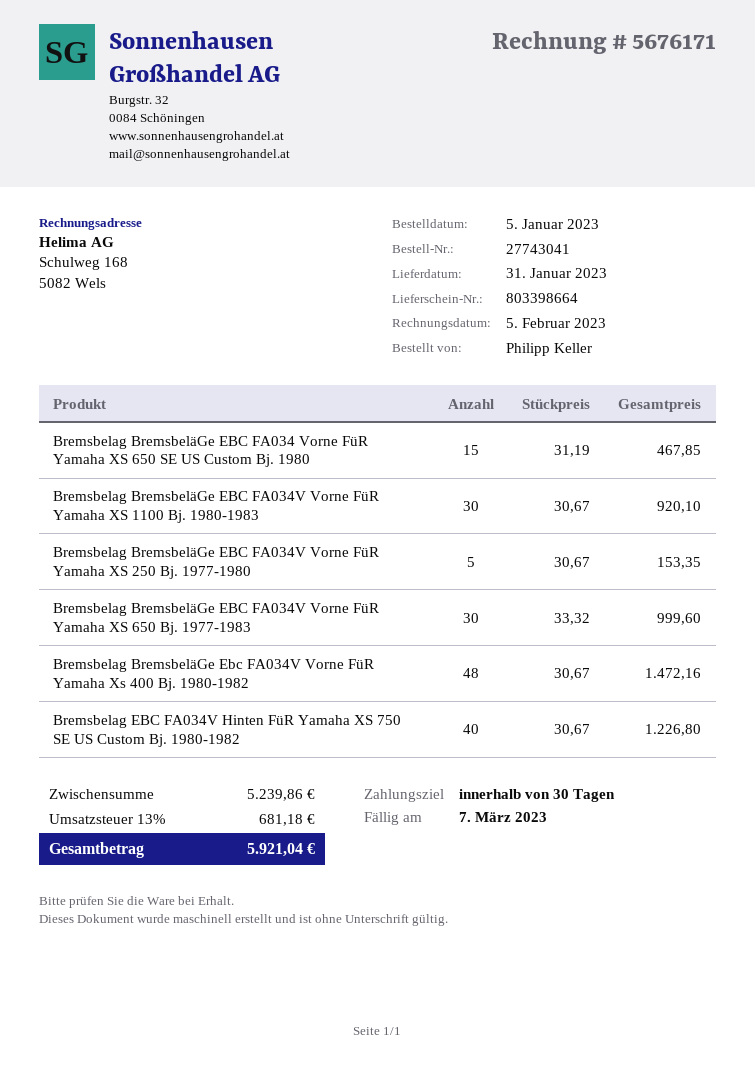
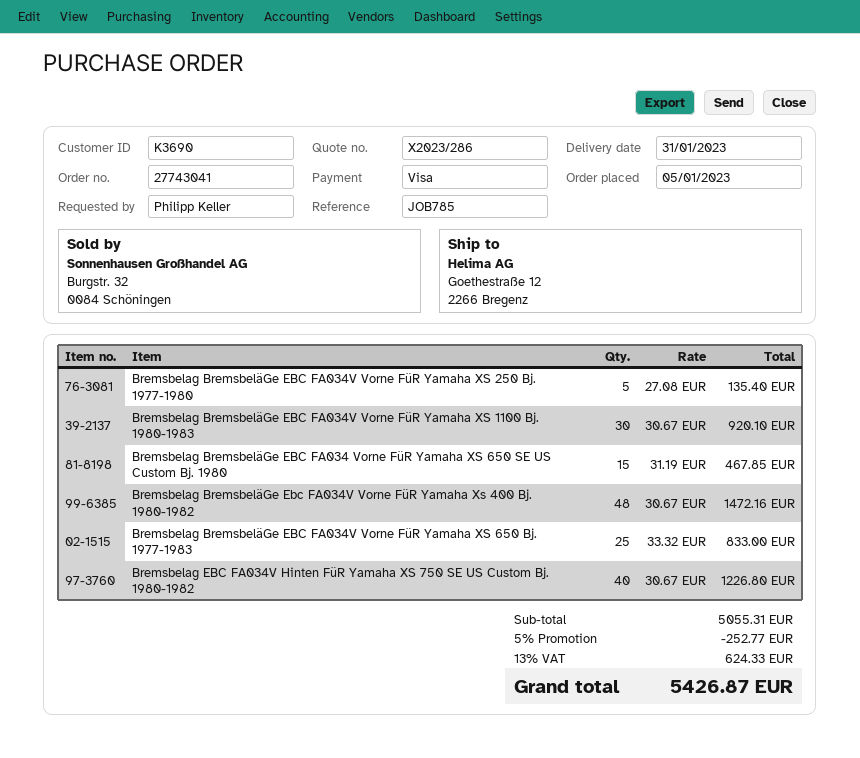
Bremsbelag BremsbeläGe EBC FA034V Vorne FüR Yamaha XS 250 Bj. 1977-1980: 5 x 30.67 = 153.35 -> 5 x 27.08 = 135.40
Bremsbelag BremsbeläGe EBC FA034V Vorne FüR Yamaha XS 650 Bj. 1977-1983: 30 x 33.32 = 999.60 -> 25 x 33.32 = 833.00
subtotal: 5239.86 -> 5055.31
discount: none -> 5% = 252.77
tax: 13% = 681.18 -> 13% = 624.33
total: 5921.04 -> 5426.87

